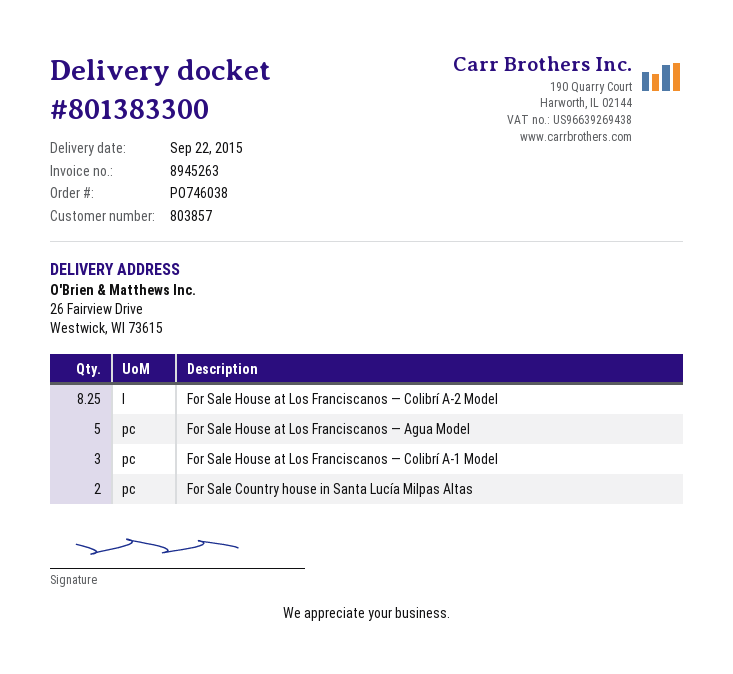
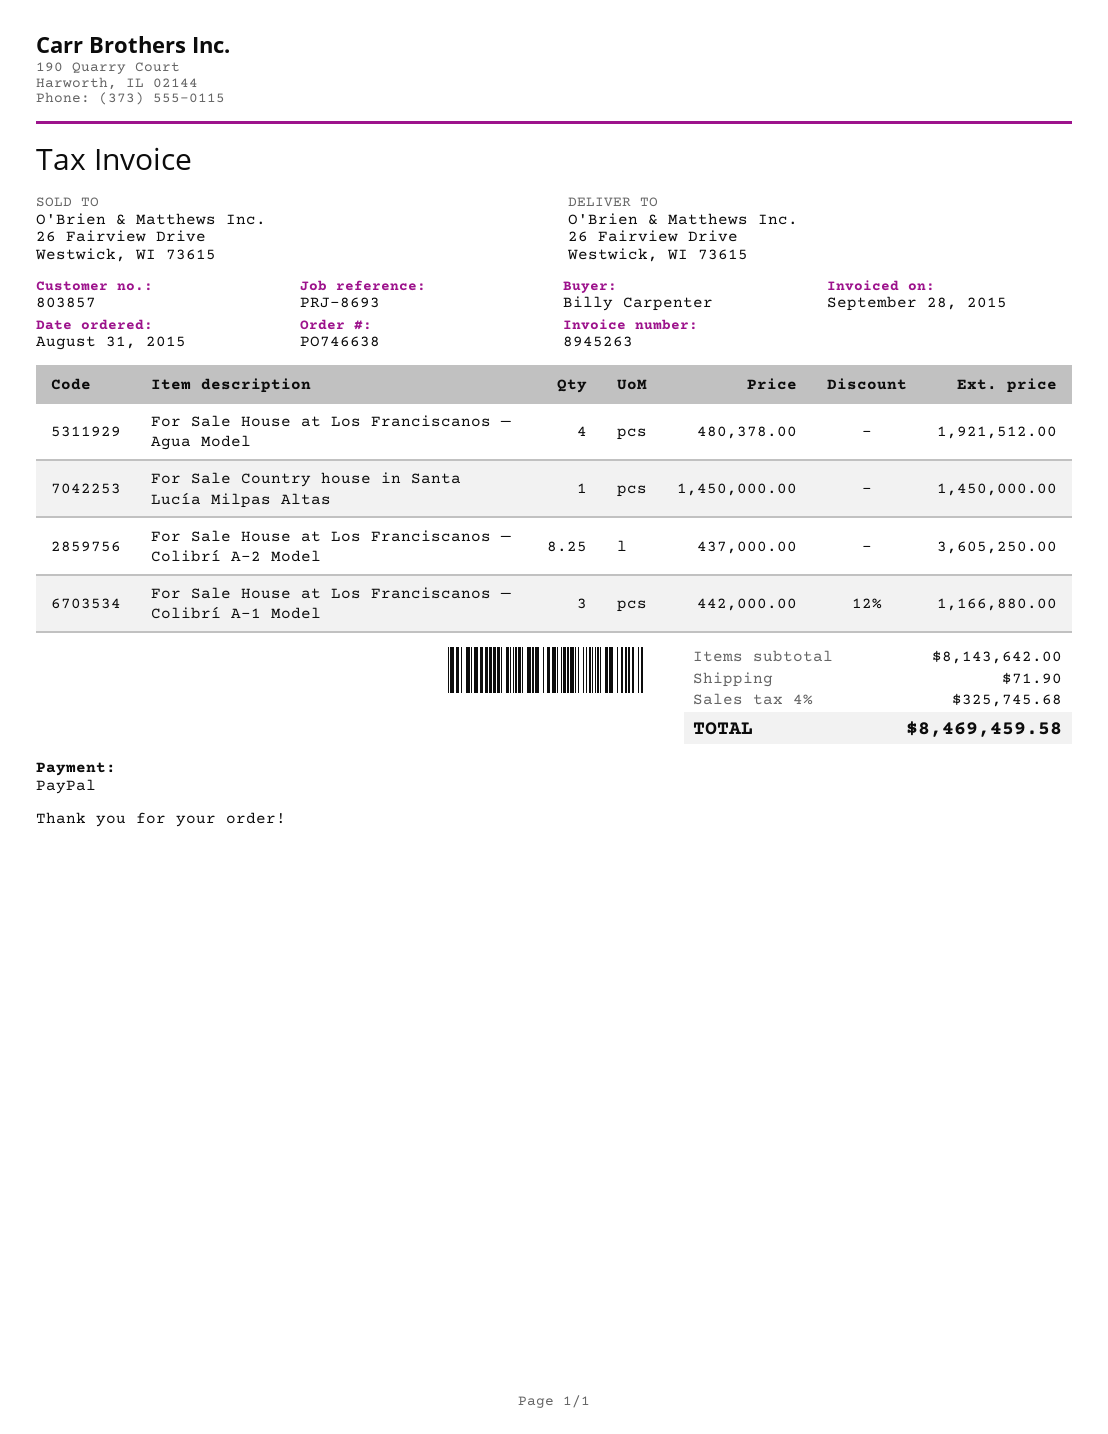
order number: PO746038 -> PO746638
For Sale House at Los Franciscanos — Agua Model: 5 -> 4
For Sale Country house in Santa Lucía Milpas Altas: 2 -> 1

